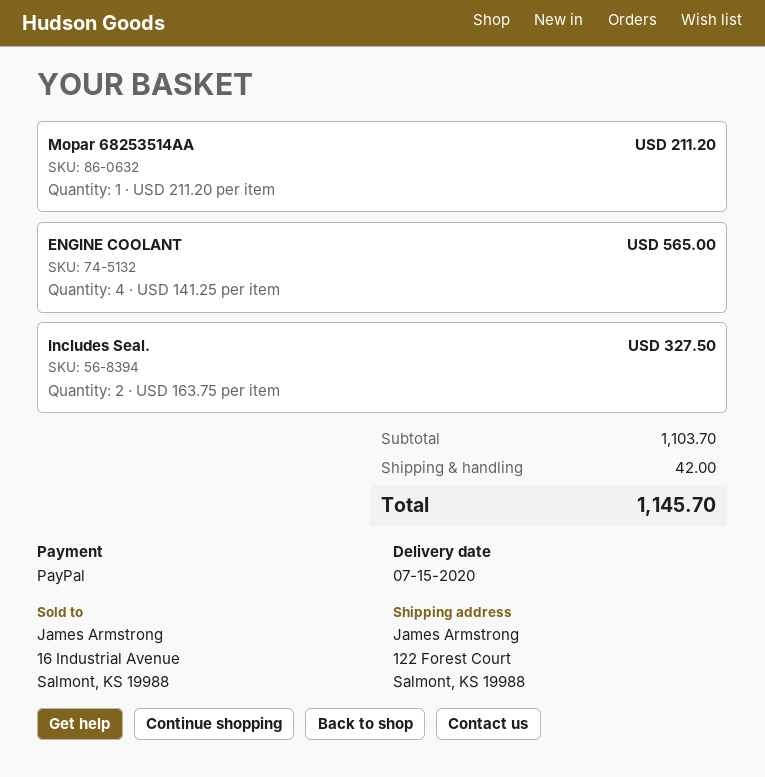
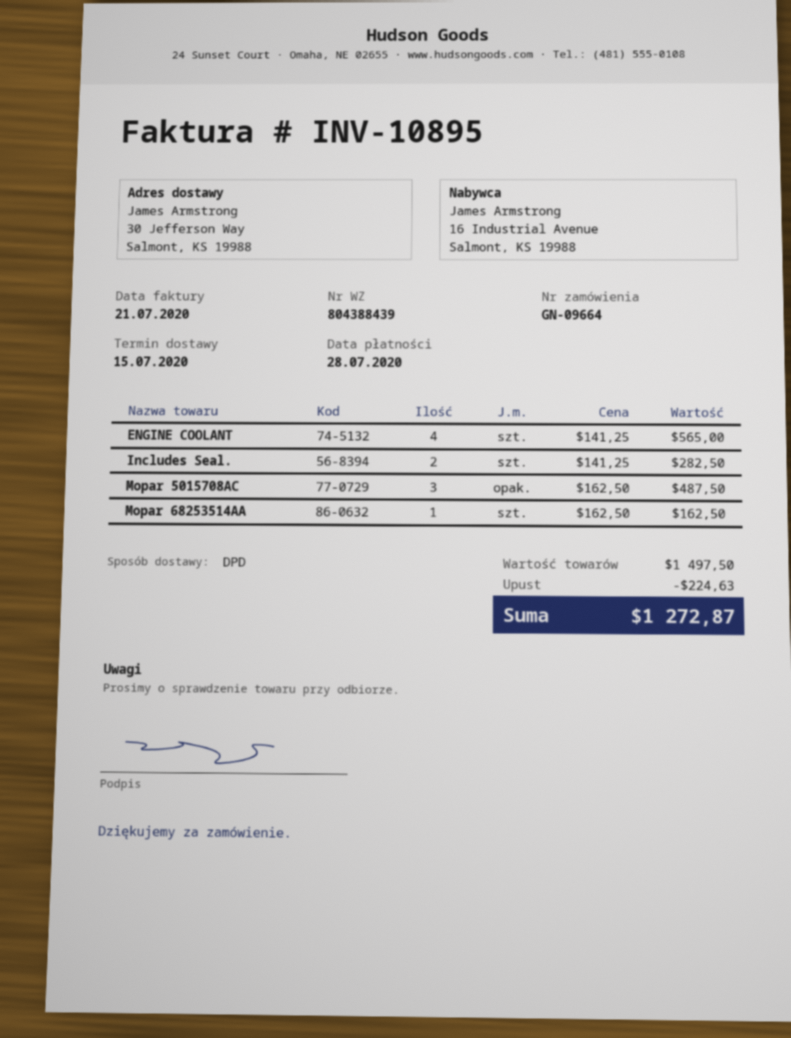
ship to: 122 Forest Court, Salmont, KS 19988 -> 30 Jefferson Way, Salmont, KS 19988
Mopar 68253514AA: 1 x 211.20 = 211.20 -> 1 x 162.50 = 162.50
Includes Seal.: 2 x 163.75 = 327.50 -> 2 x 141.25 = 282.50
Mopar 5015708AC: none -> 3 x 162.50 = 487.50
subtotal: 1103.70 -> 1497.50
discount: none -> 224.63
shipping: 42.00 -> none
total: 1145.70 -> 1272.87

